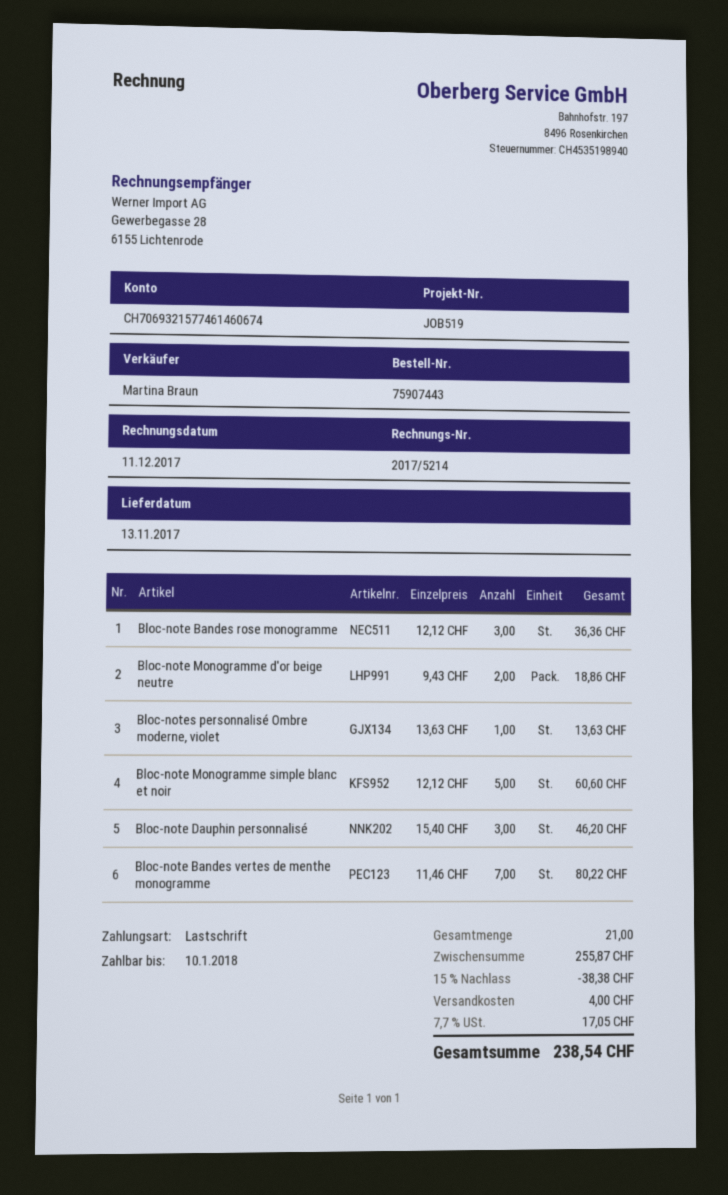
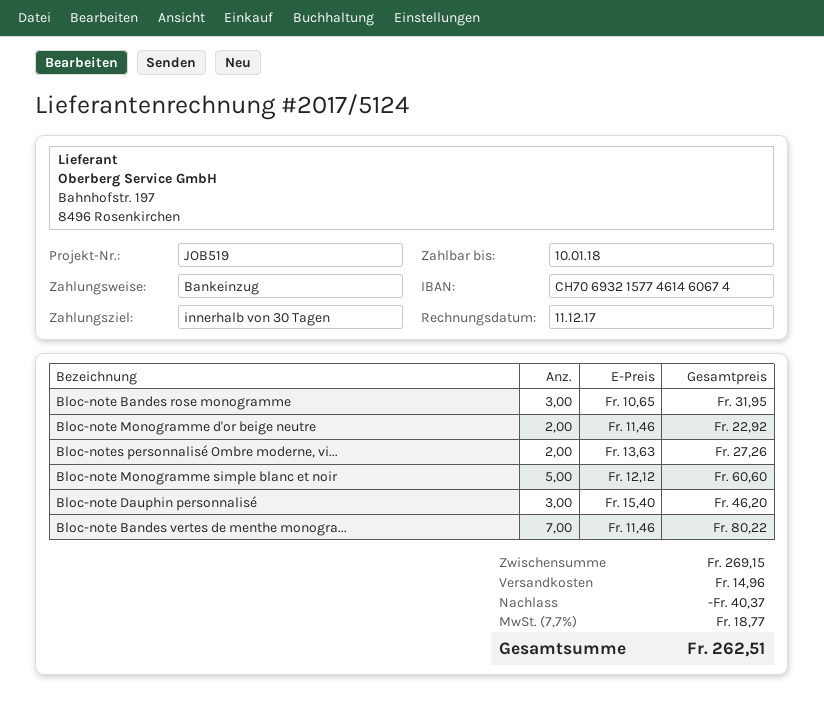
invoice number: 2017/5214 -> 2017/5124
Bloc-note Bandes rose monogramme: 3 x 12.12 = 36.36 -> 3 x 10.65 = 31.95
Bloc-note Monogramme d'or beige neutre: 2 x 9.43 = 18.86 -> 2 x 11.46 = 22.92
Bloc-notes personnalisé Ombre moderne, violet: 1 x 13.63 = 13.63 -> 2 x 13.63 = 27.26
subtotal: 255.87 -> 269.15
discount: 38.38 -> 40.37
shipping: 4.00 -> 14.96
tax: 7.7% = 17.05 -> 7.7% = 18.77
total: 238.54 -> 262.51

